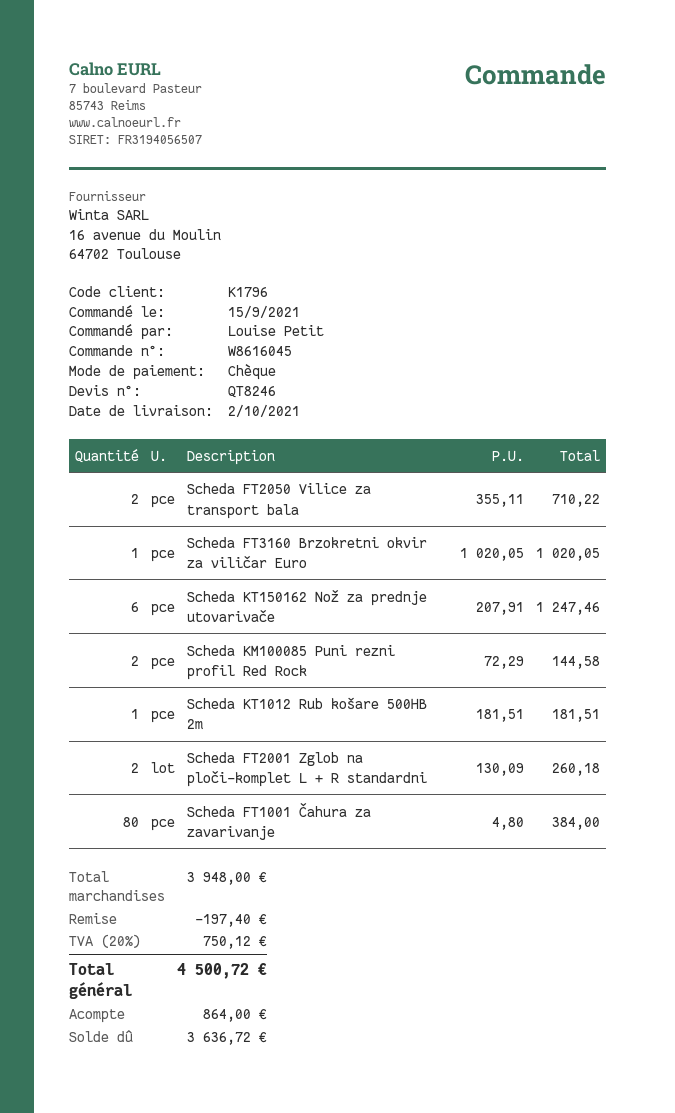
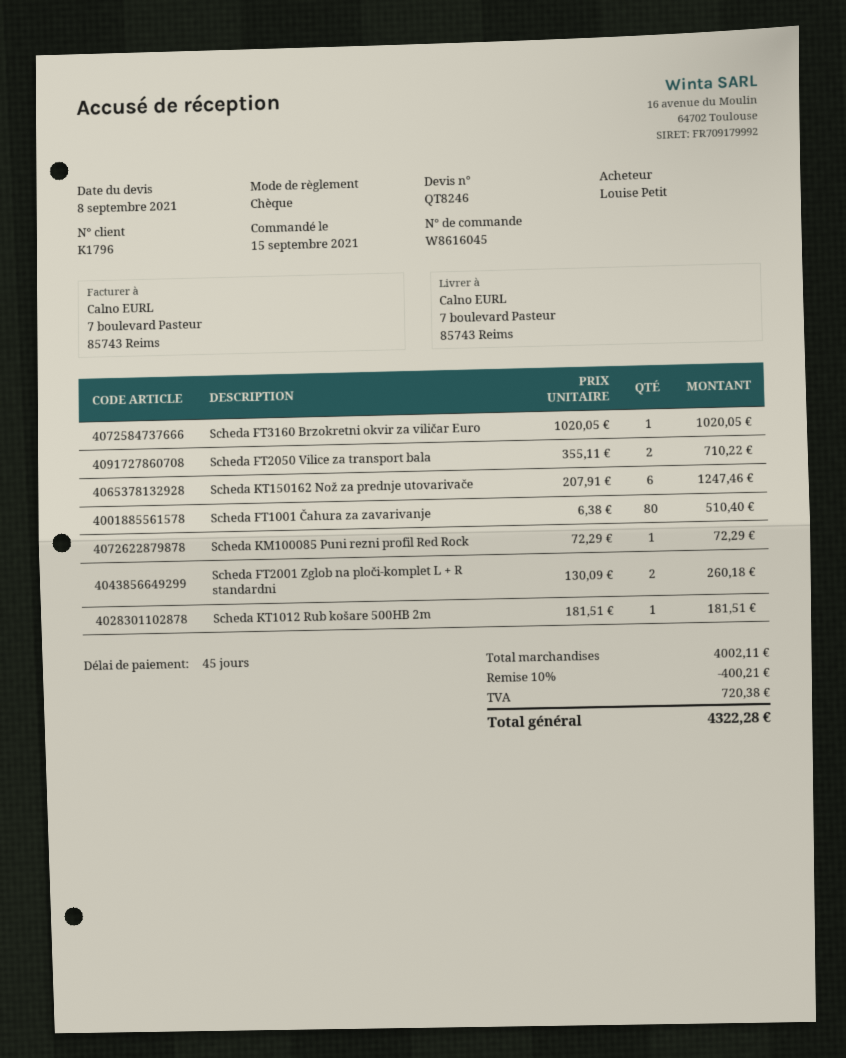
Scheda KM100085 Puni rezni profil Red Rock: 2 x 72.29 = 144.58 -> 1 x 72.29 = 72.29
Scheda FT1001 Čahura za zavarivanje: 80 x 4.80 = 384.00 -> 80 x 6.38 = 510.40
subtotal: 3948.00 -> 4002.11
discount: 197.40 -> 400.21
tax: 750.12 -> 720.38
total: 4500.72 -> 4322.28

